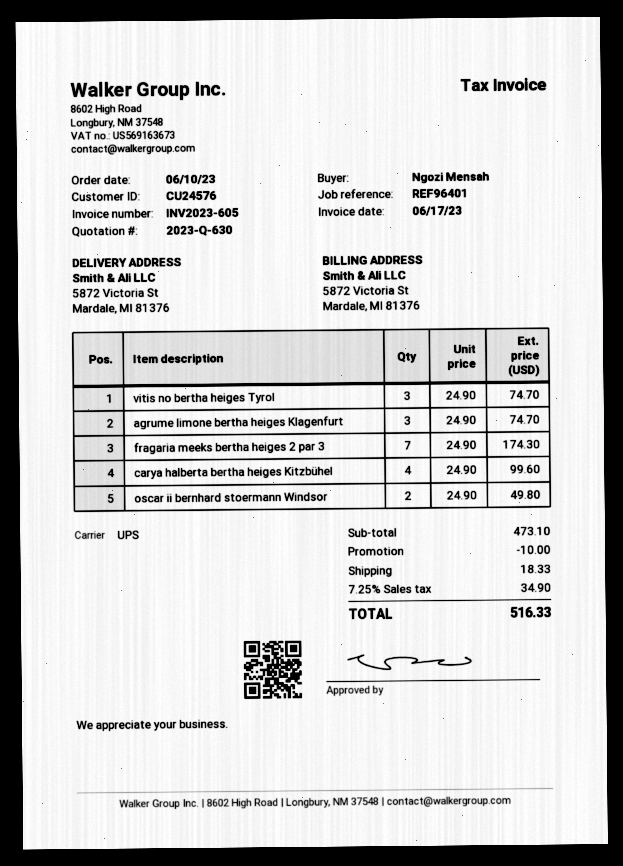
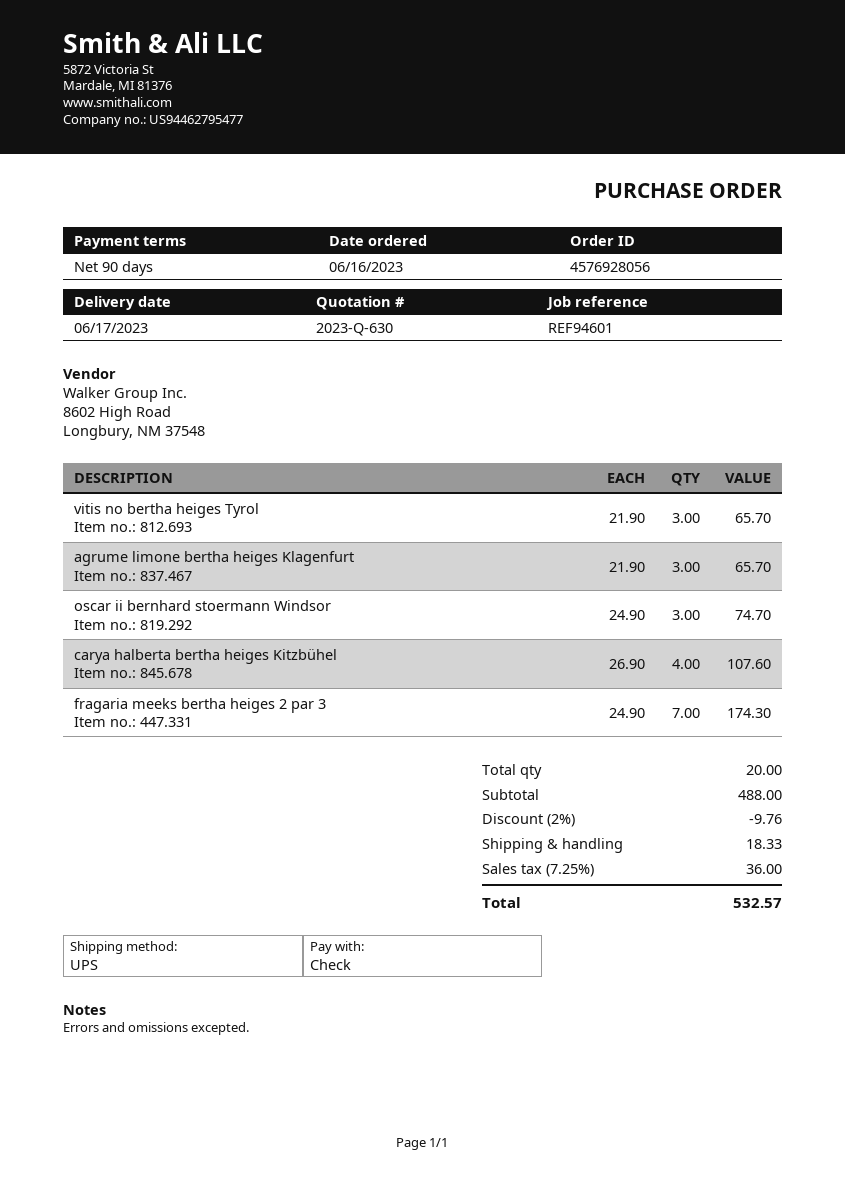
order date: 2023-06-10 -> 2023-06-16
reference: REF96401 -> REF94601
vitis no bertha heiges Tyrol: 3 x 24.90 = 74.70 -> 3 x 21.90 = 65.70
agrume limone bertha heiges Klagenfurt: 3 x 24.90 = 74.70 -> 3 x 21.90 = 65.70
carya halberta bertha heiges Kitzbühel: 4 x 24.90 = 99.60 -> 4 x 26.90 = 107.60
oscar ii bernhard stoermann Windsor: 2 x 24.90 = 49.80 -> 3 x 24.90 = 74.70
subtotal: 473.10 -> 488.00
discount: 10.00 -> 9.76
tax: 7.25% = 34.90 -> 7.25% = 36.00
total: 516.33 -> 532.57

